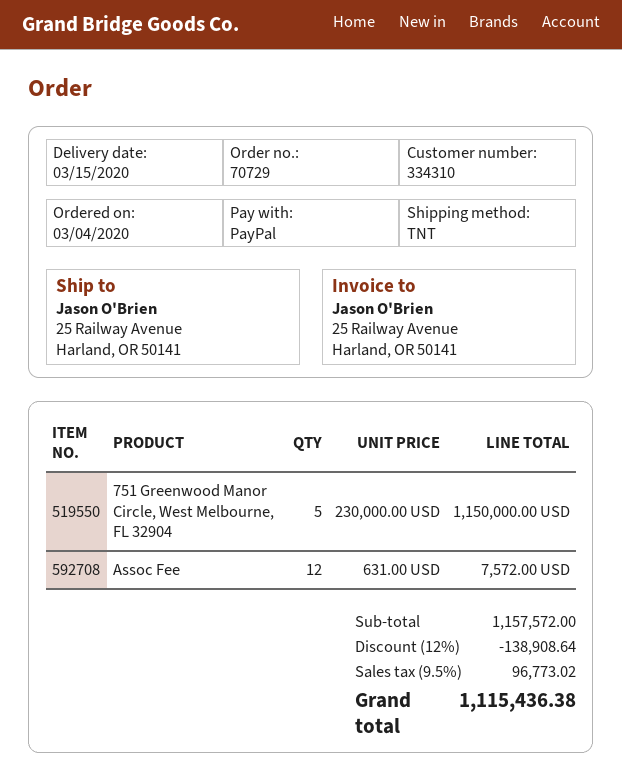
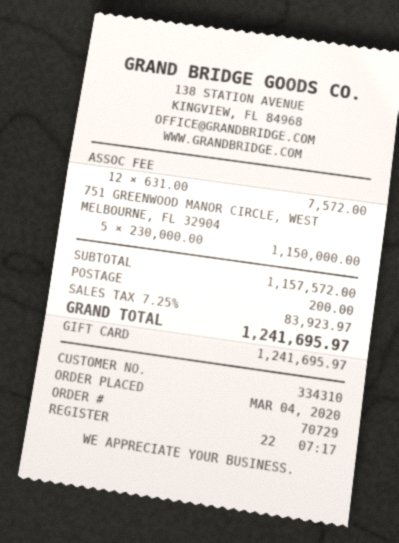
payment method: PayPal -> gift card
discount: 12% = 138908.64 -> none
shipping: none -> 200.00
tax: 9.5% = 96773.02 -> 7.25% = 83923.97
total: 1115436.38 -> 1241695.97

